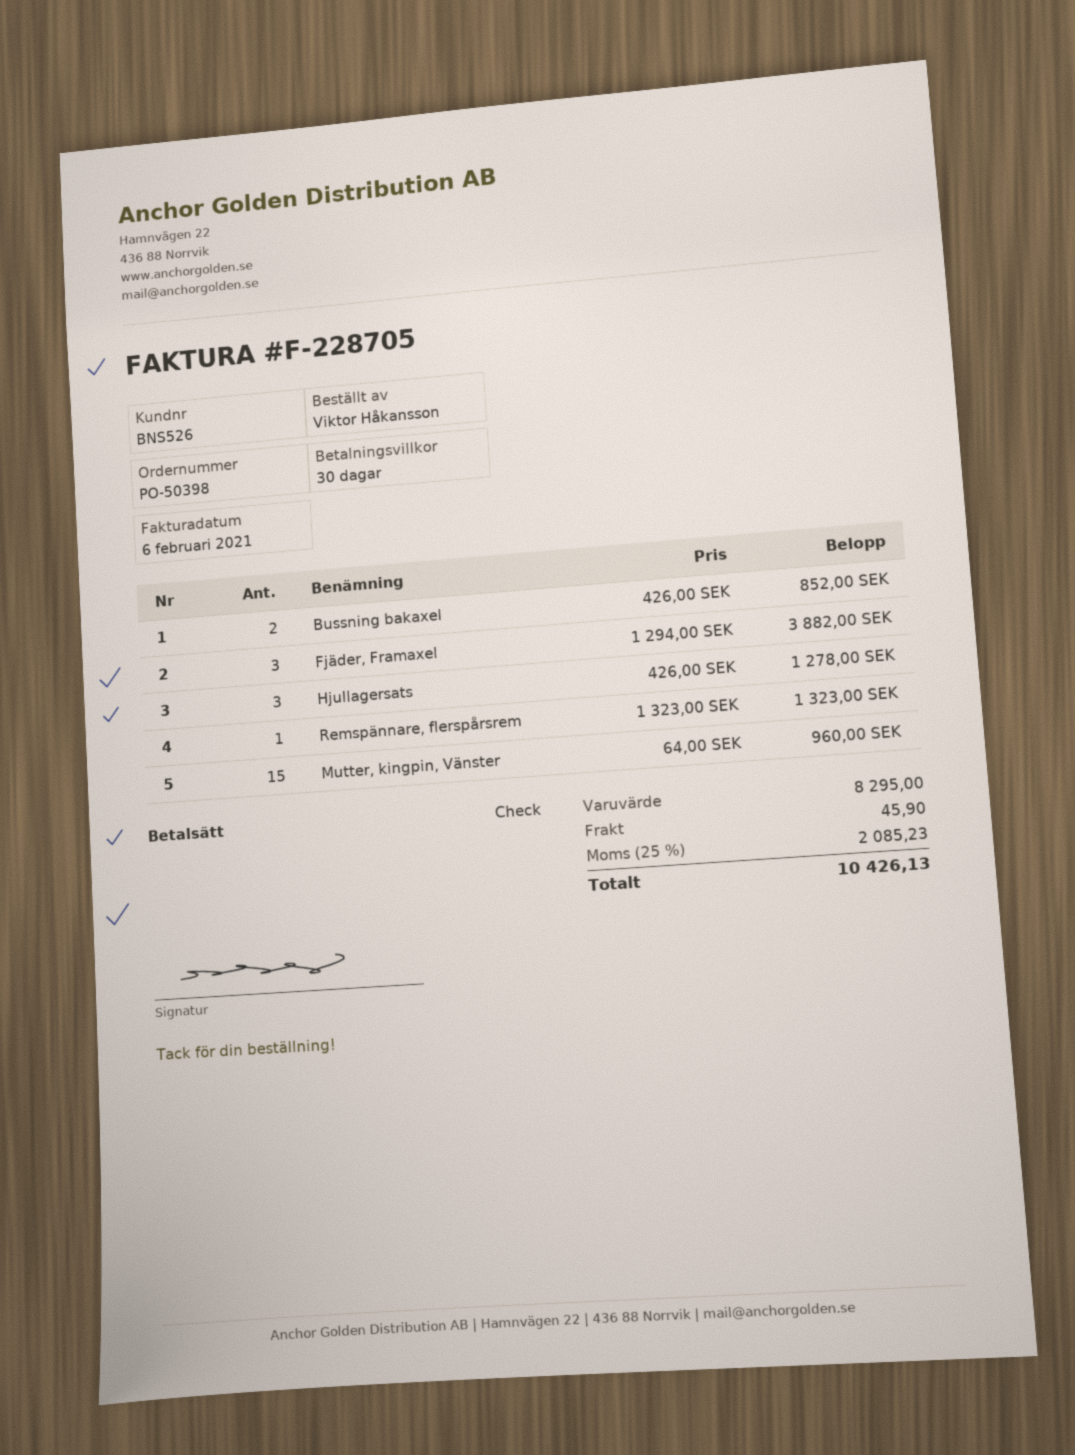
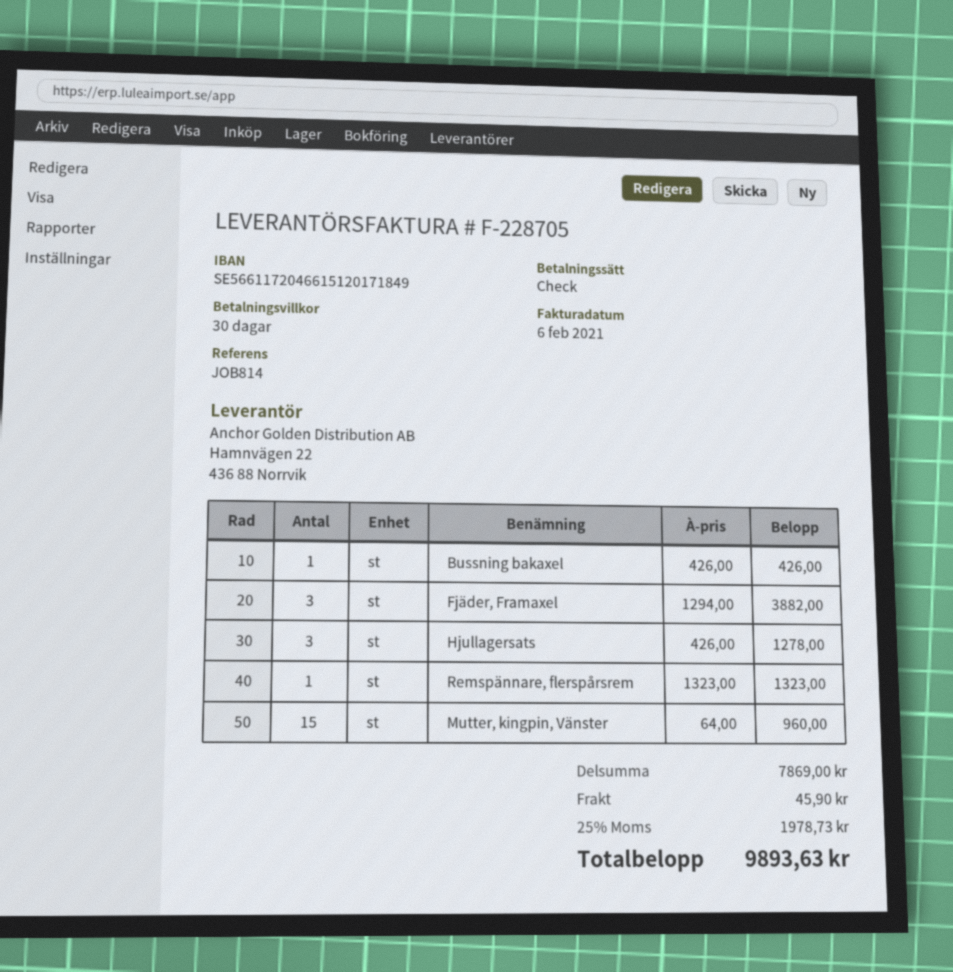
Bussning bakaxel: 2 x 426.00 = 852.00 -> 1 x 426.00 = 426.00
subtotal: 8295.00 -> 7869.00
tax: 25% = 2085.23 -> 25% = 1978.73
total: 10426.13 -> 9893.63

